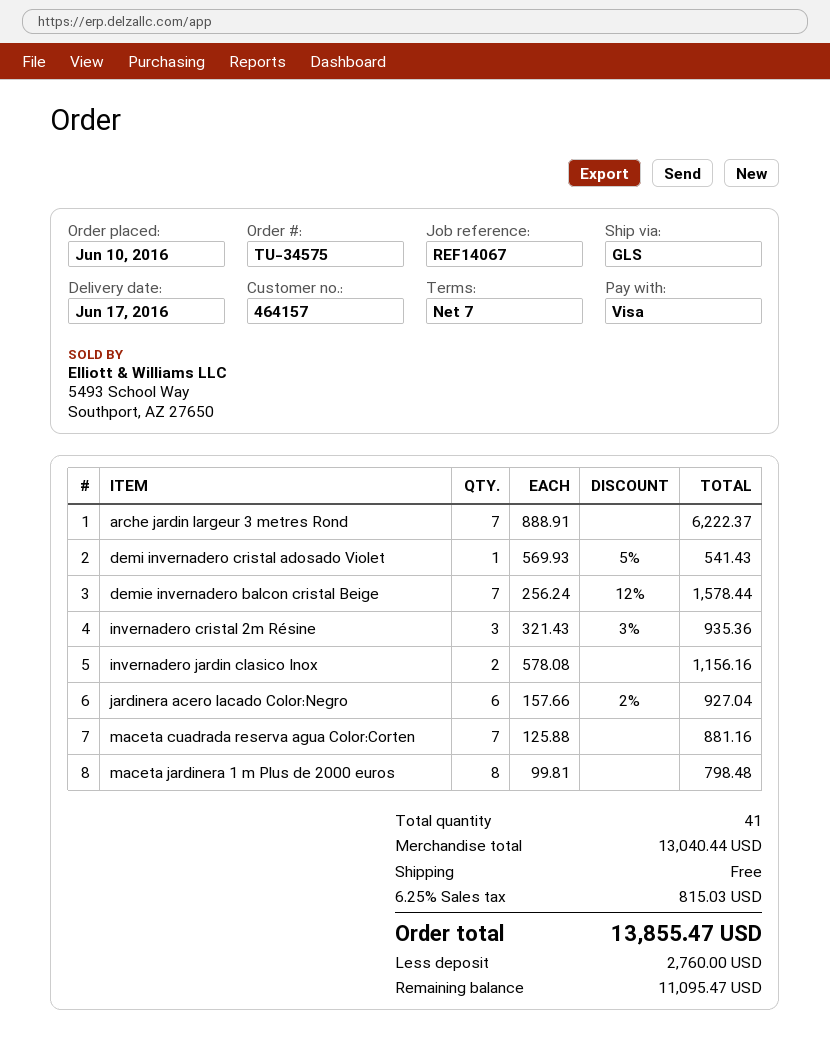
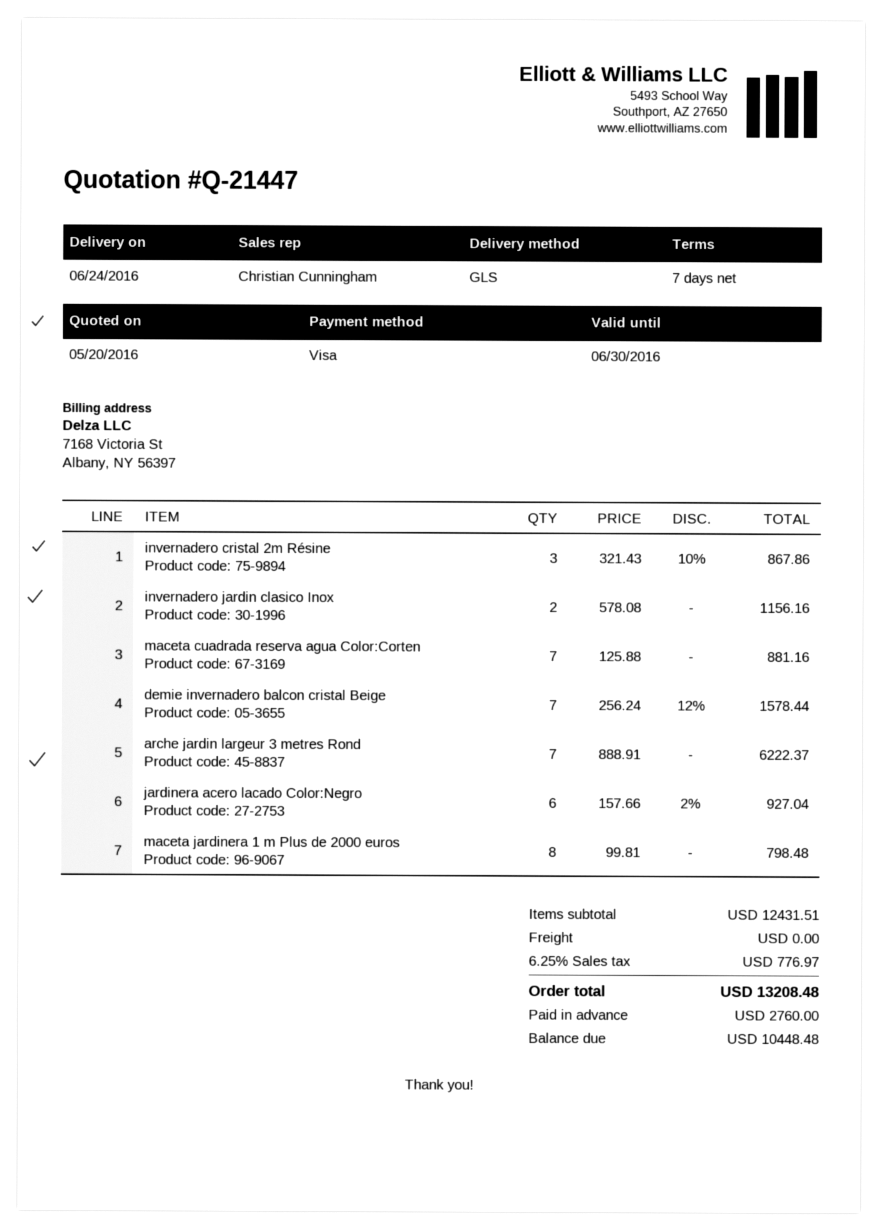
delivery date: 2016-06-17 -> 2016-06-24
demi invernadero cristal adosado Violet: 1 x 569.93 - 5% = 541.43 -> none
invernadero cristal 2m Résine: 3 x 321.43 - 3% = 935.36 -> 3 x 321.43 - 10% = 867.86
subtotal: 13040.44 -> 12431.51
tax: 6.25% = 815.03 -> 6.25% = 776.97
total: 13855.47 -> 13208.48
balance: 11095.47 -> 10448.48

